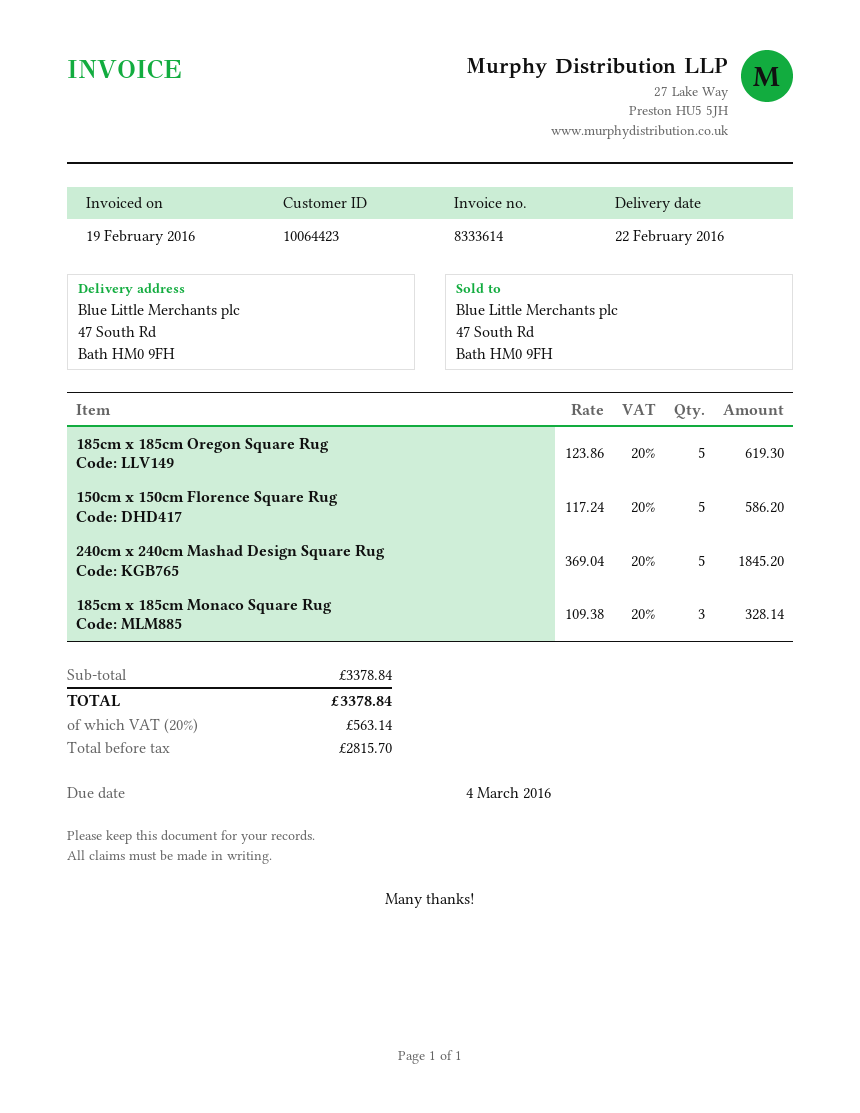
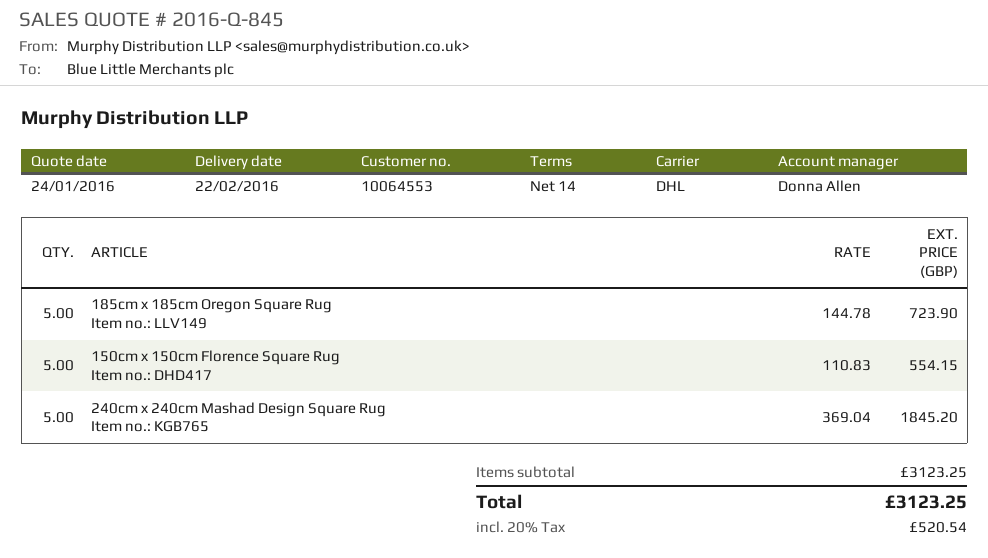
customer number: 10064423 -> 10064553
185cm x 185cm Oregon Square Rug: 5 x 123.86 = 619.30 -> 5 x 144.78 = 723.90
150cm x 150cm Florence Square Rug: 5 x 117.24 = 586.20 -> 5 x 110.83 = 554.15
185cm x 185cm Monaco Square Rug: 3 x 109.38 = 328.14 -> none
subtotal: 3378.84 -> 3123.25
tax: 20% = 563.14 -> 20% = 520.54
total: 3378.84 -> 3123.25

